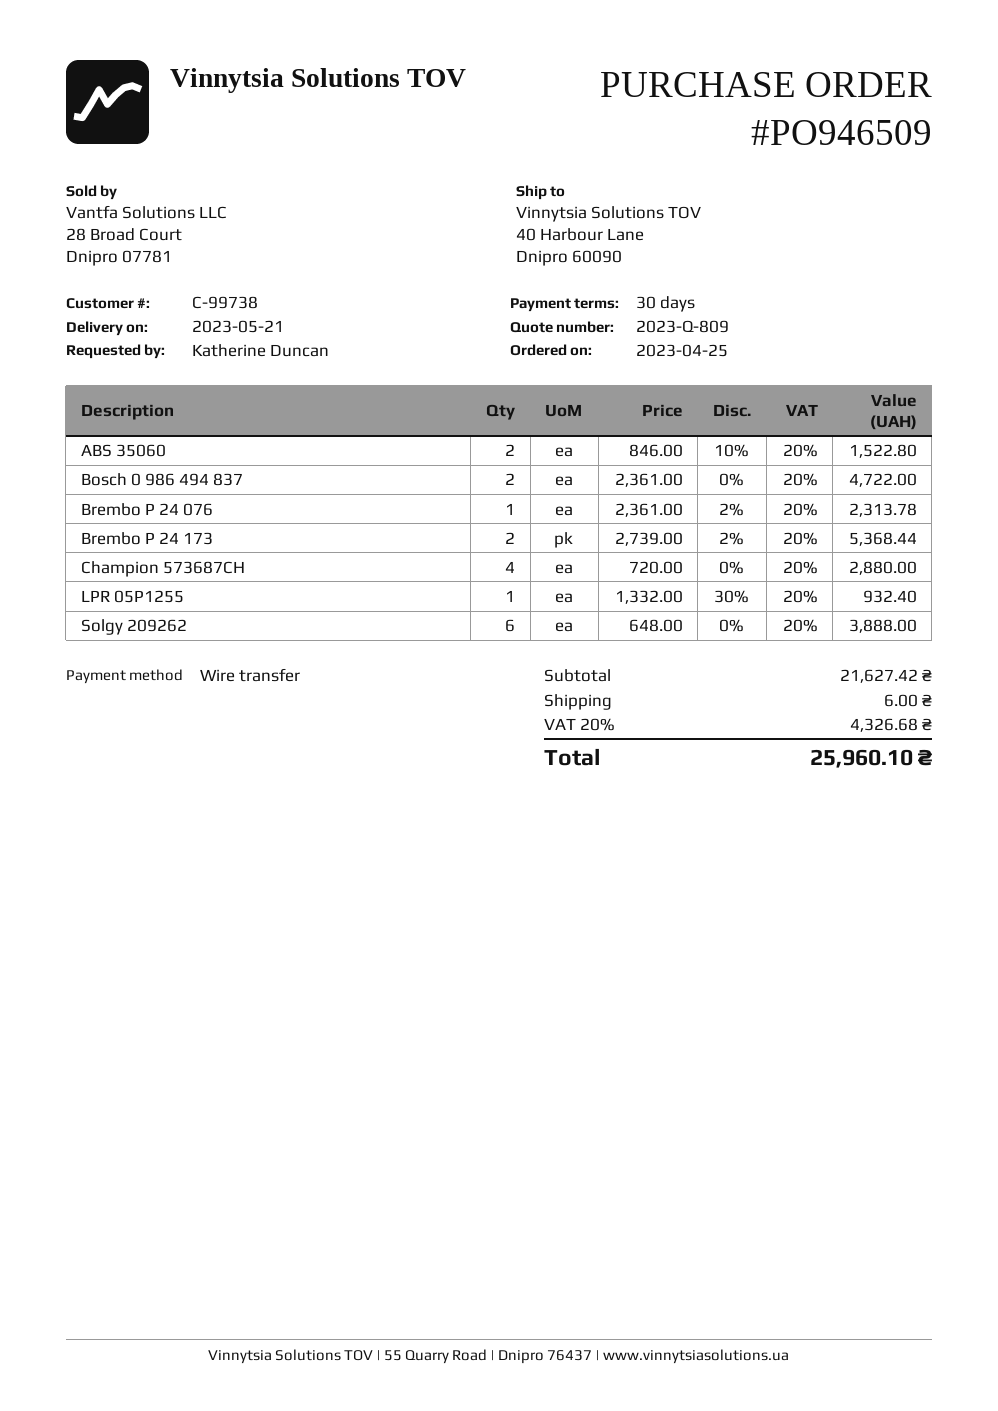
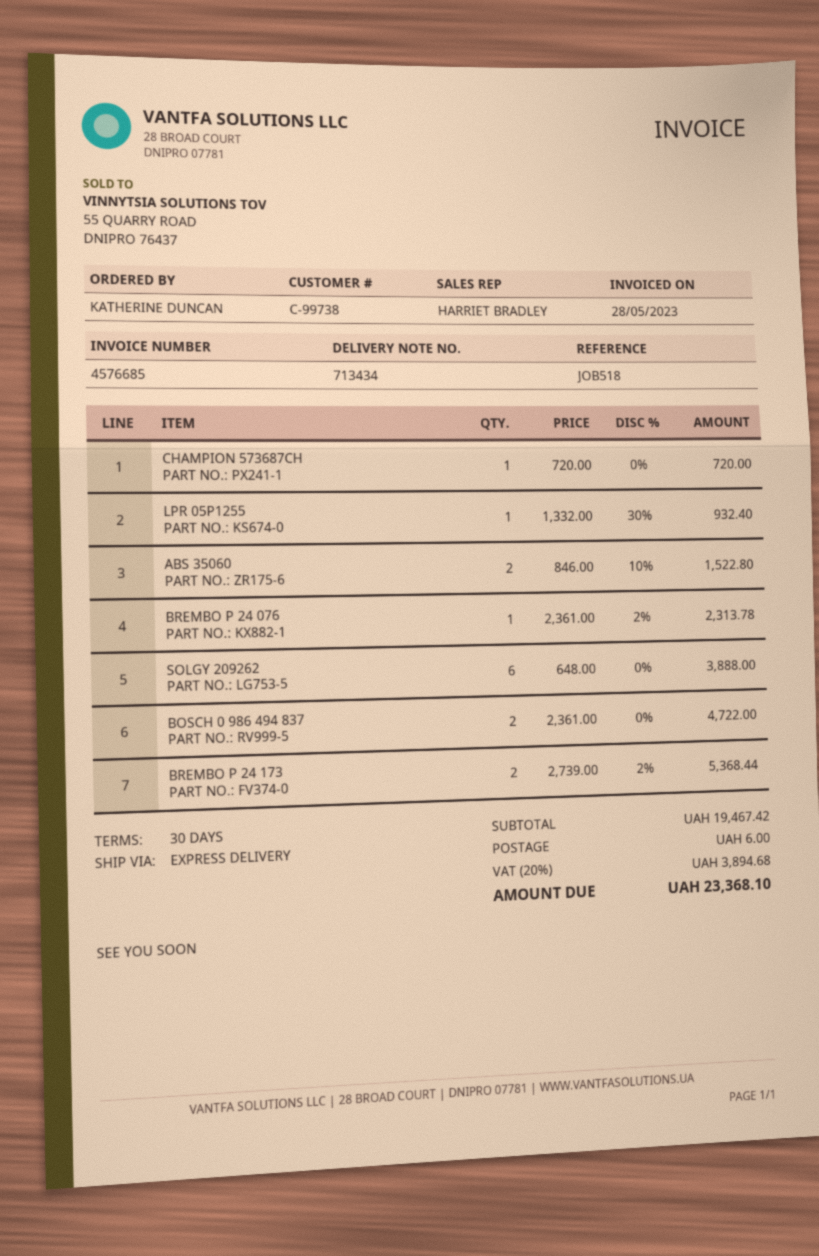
Champion 573687CH: 4 x 720.00 = 2880.00 -> 1 x 720.00 = 720.00
subtotal: 21627.42 -> 19467.42
tax: 20% = 4326.68 -> 20% = 3894.68
total: 25960.10 -> 23368.10

